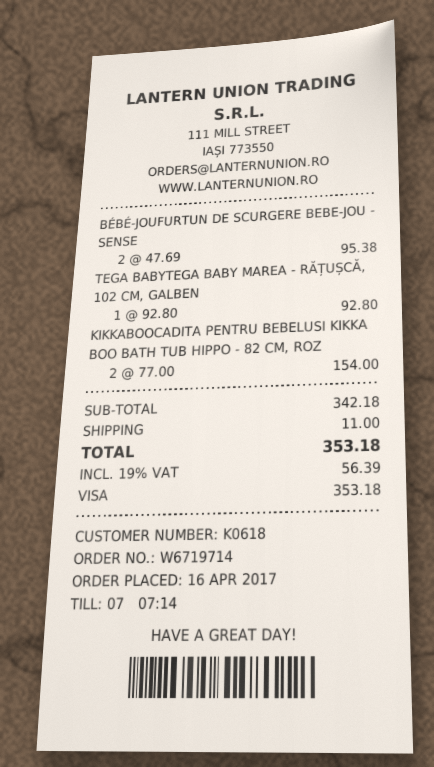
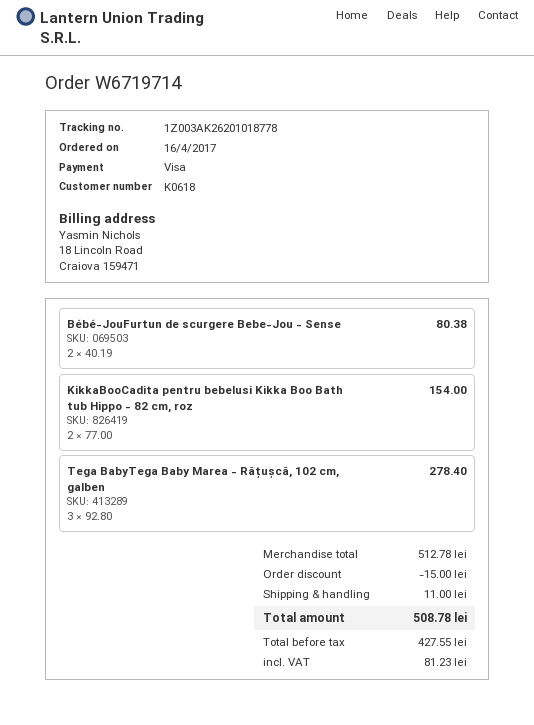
BÉBÉ-JOUFURTUN DE SCURGERE BEBE-JOU - SENSE: 2 x 47.69 = 95.38 -> 2 x 40.19 = 80.38
TEGA BABYTEGA BABY MAREA - RĂȚUȘCĂ, 102 CM, GALBEN: 1 x 92.80 = 92.80 -> 3 x 92.80 = 278.40
subtotal: 342.18 -> 512.78
discount: none -> 15.00
tax: 56.39 -> 81.23
total: 353.18 -> 508.78

